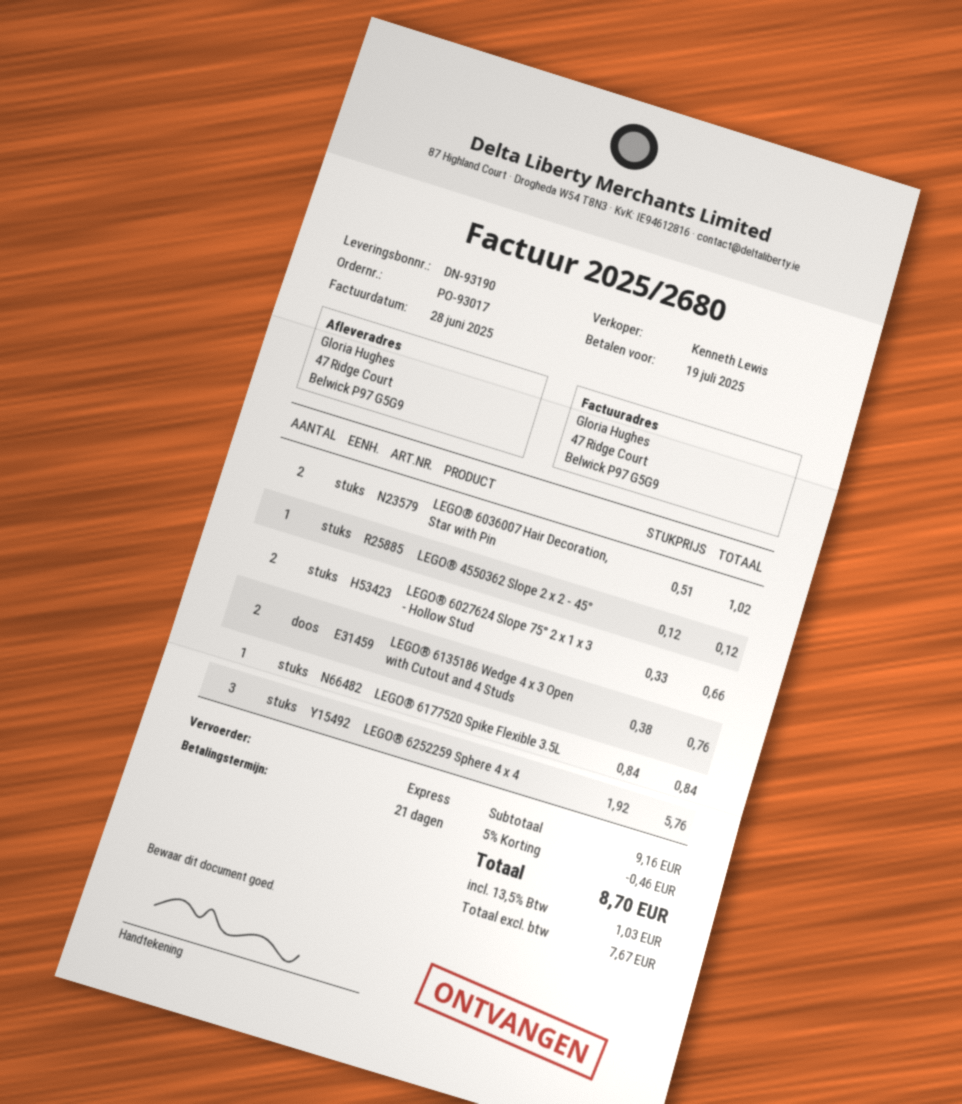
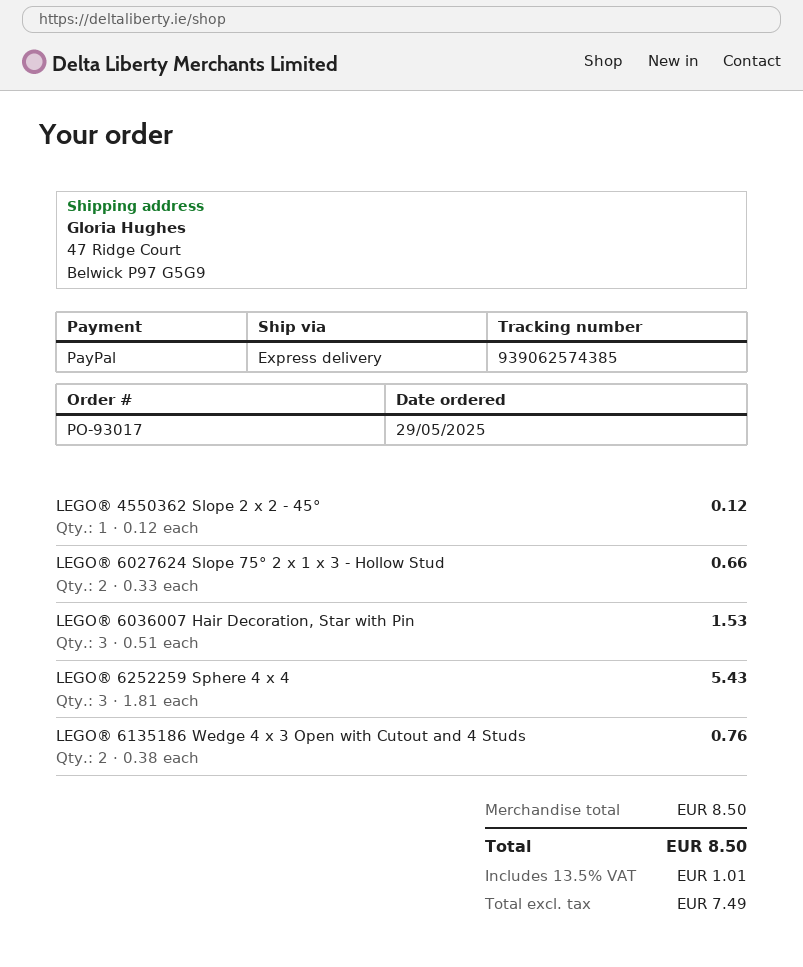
LEGO® 6036007 Hair Decoration, Star with Pin: 2 x 0.51 = 1.02 -> 3 x 0.51 = 1.53
LEGO® 6177520 Spike Flexible 3.5L: 1 x 0.84 = 0.84 -> none
LEGO® 6252259 Sphere 4 x 4: 3 x 1.92 = 5.76 -> 3 x 1.81 = 5.43
subtotal: 9.16 -> 8.50
discount: 5% = 0.46 -> none
net: 7.67 -> 7.49
tax: 13.5% = 1.03 -> 13.5% = 1.01
total: 8.70 -> 8.50

